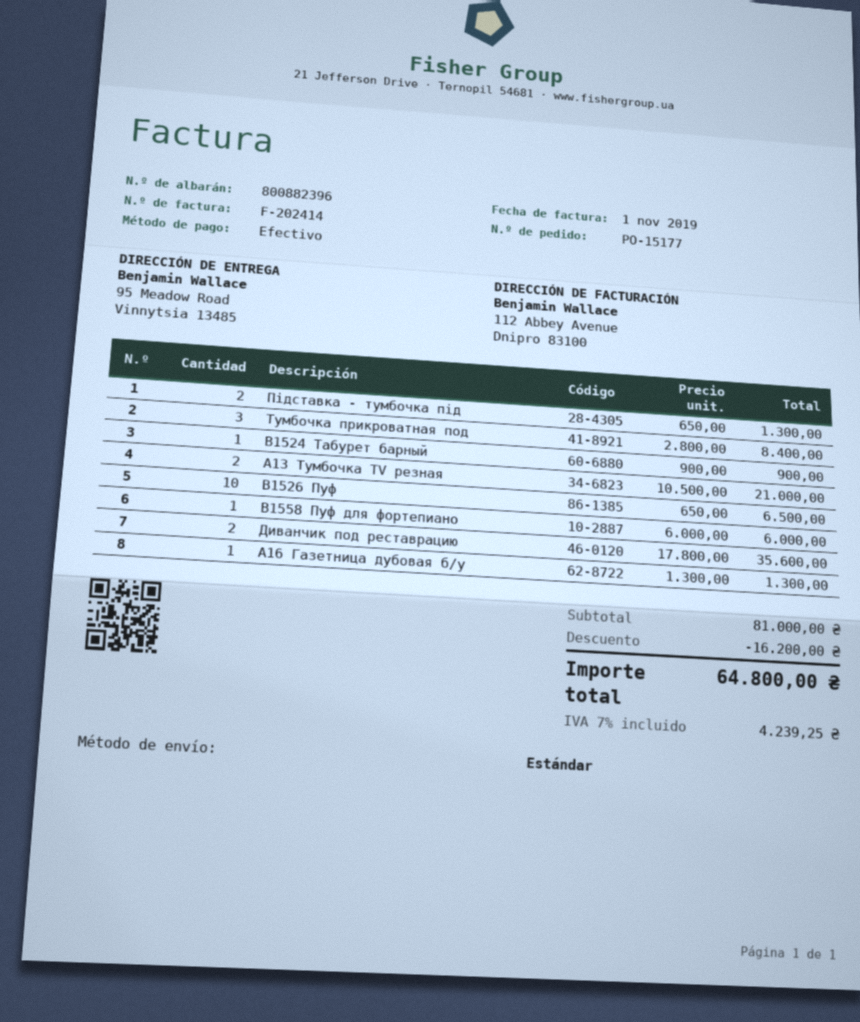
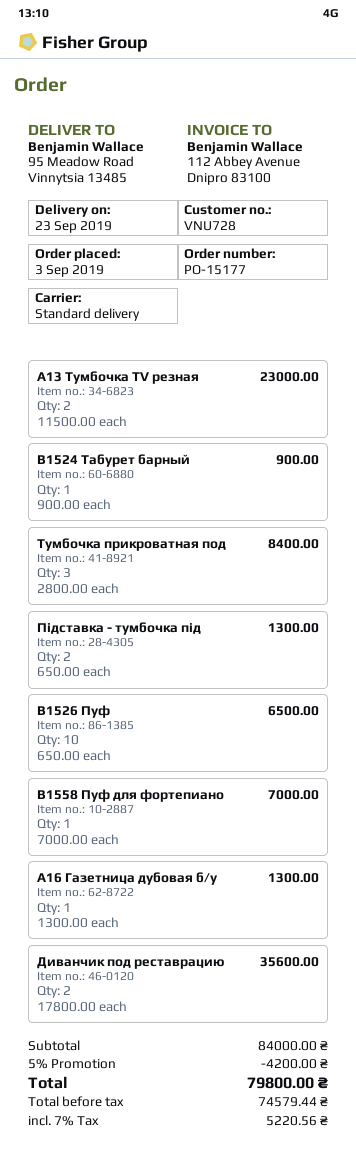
А13 Тумбочка TV резная: 2 x 10500.00 = 21000.00 -> 2 x 11500.00 = 23000.00
В1558 Пуф для фортепиано: 1 x 6000.00 = 6000.00 -> 1 x 7000.00 = 7000.00
subtotal: 81000.00 -> 84000.00
discount: 16200.00 -> 4200.00
tax: 7% = 4239.25 -> 7% = 5220.56
total: 64800.00 -> 79800.00

